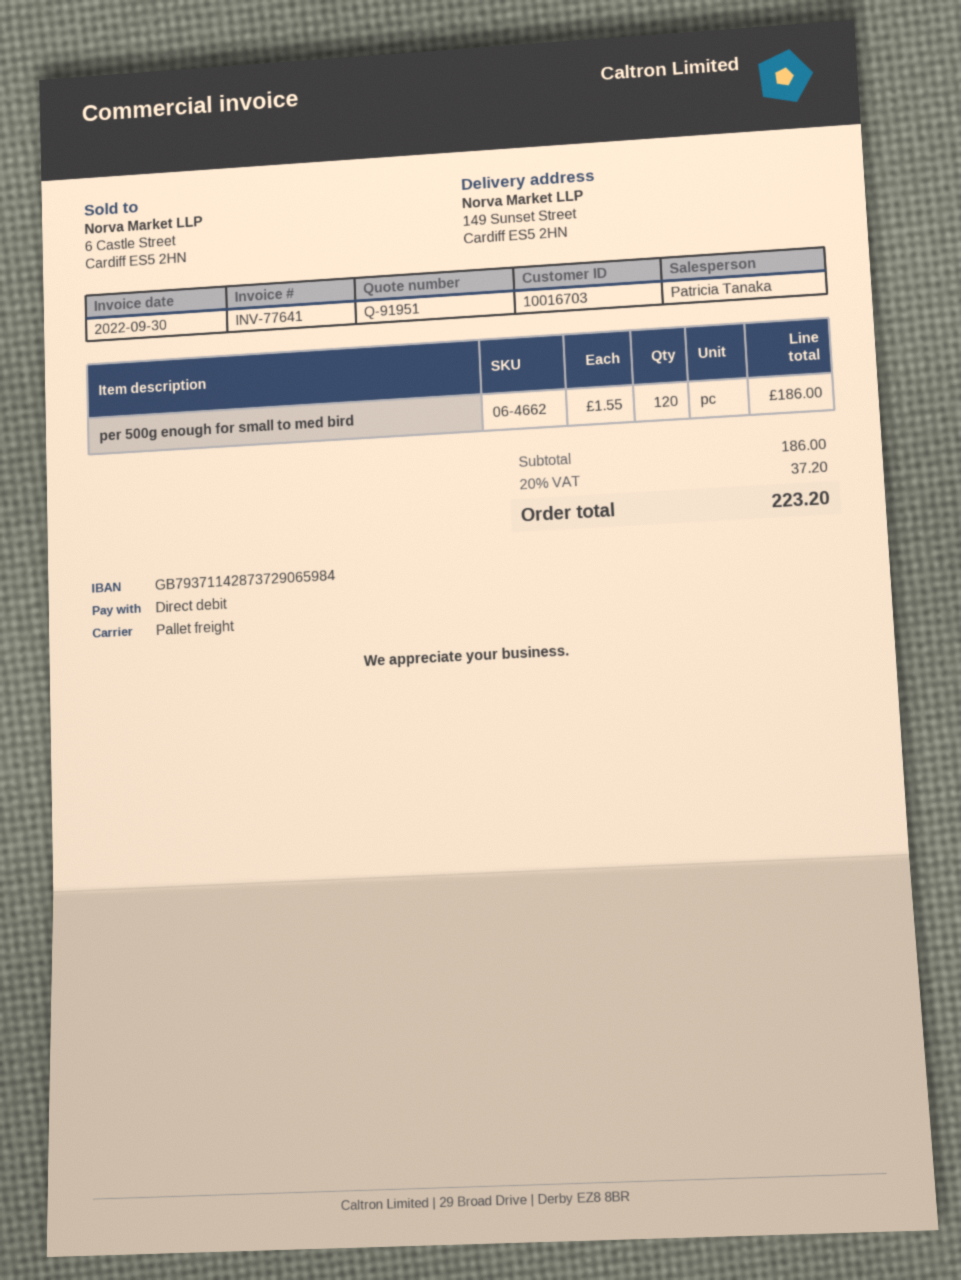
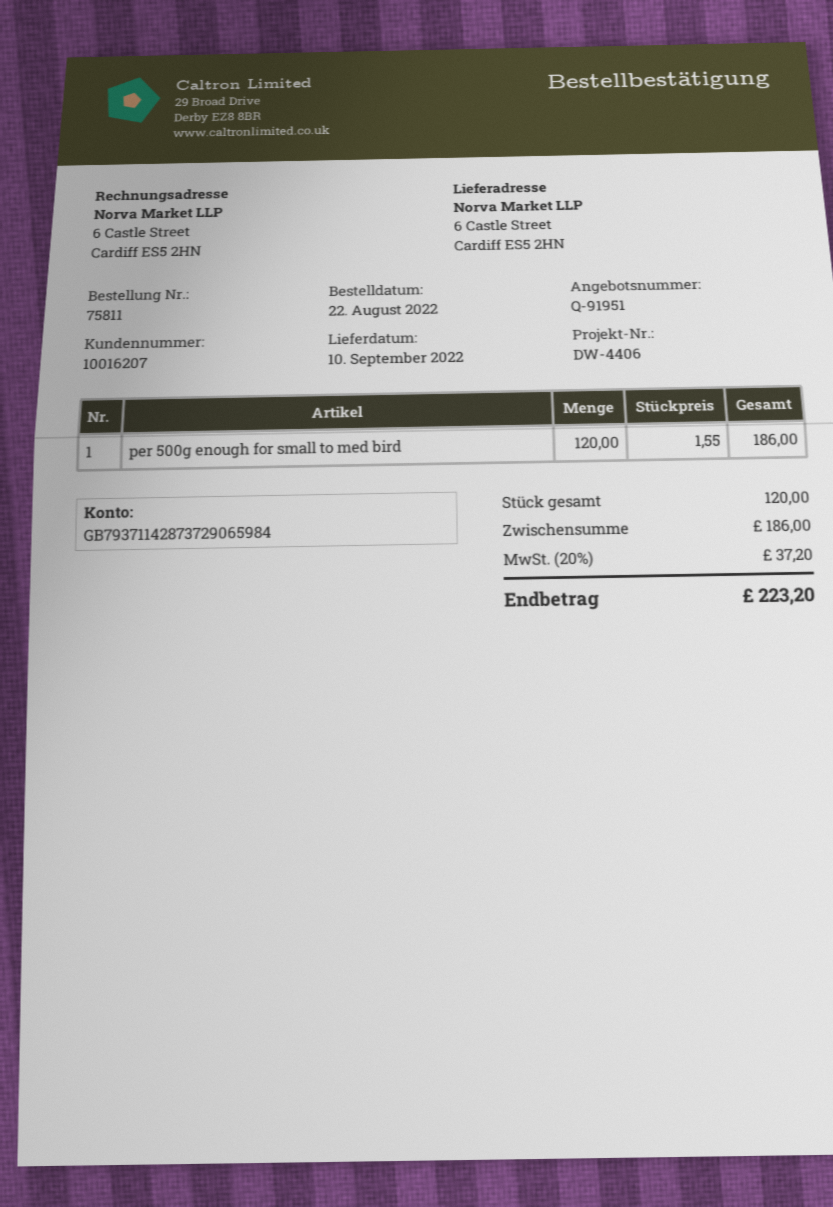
customer number: 10016703 -> 10016207
ship to: 149 Sunset Street, Cardiff ES5 2HN -> 6 Castle Street, Cardiff ES5 2HN

